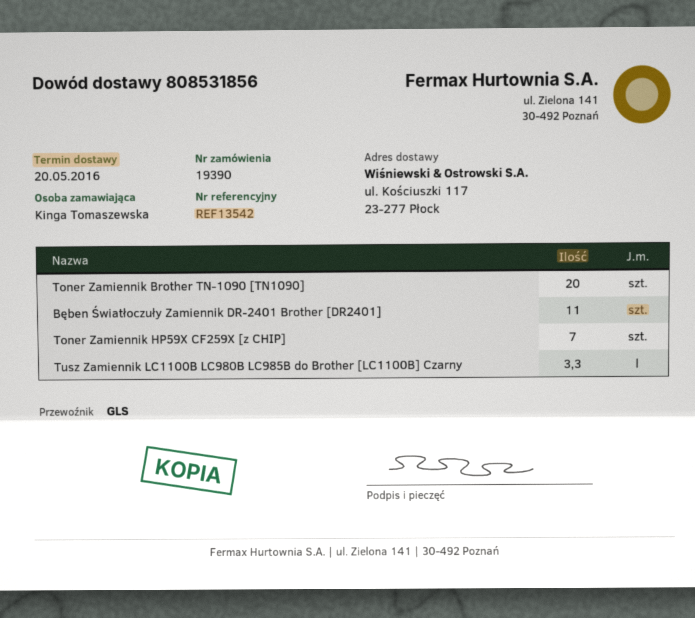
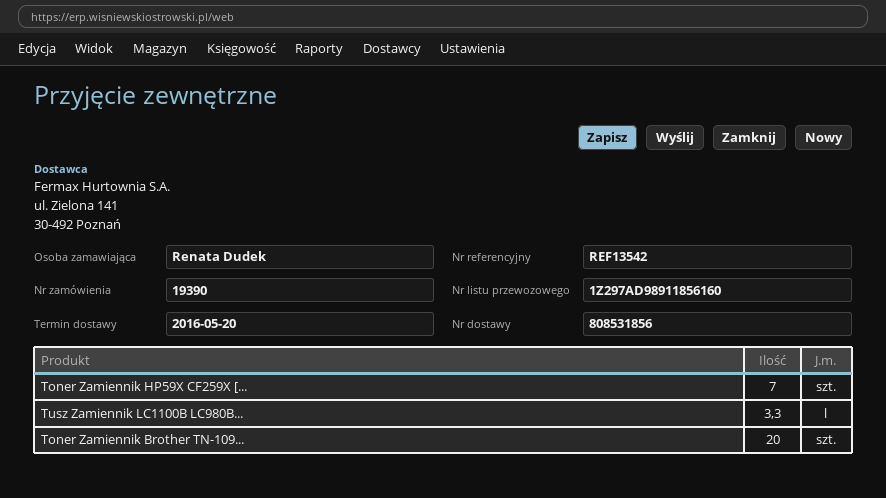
ordered by: Kinga Tomaszewska -> Renata Dudek
Bęben Światłoczuły Zamiennik DR-2401 Brother [DR2401]: 11 -> none

